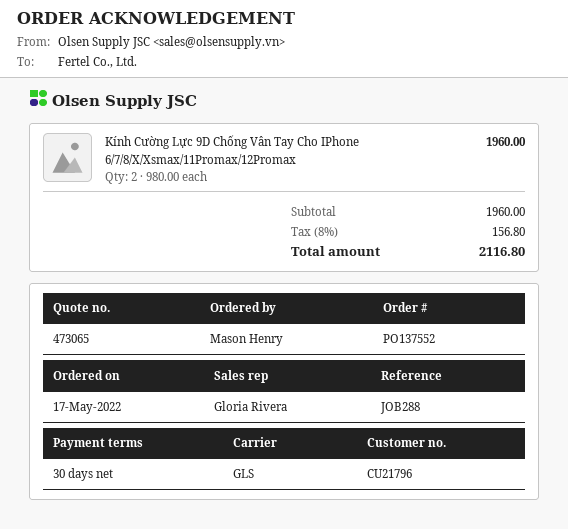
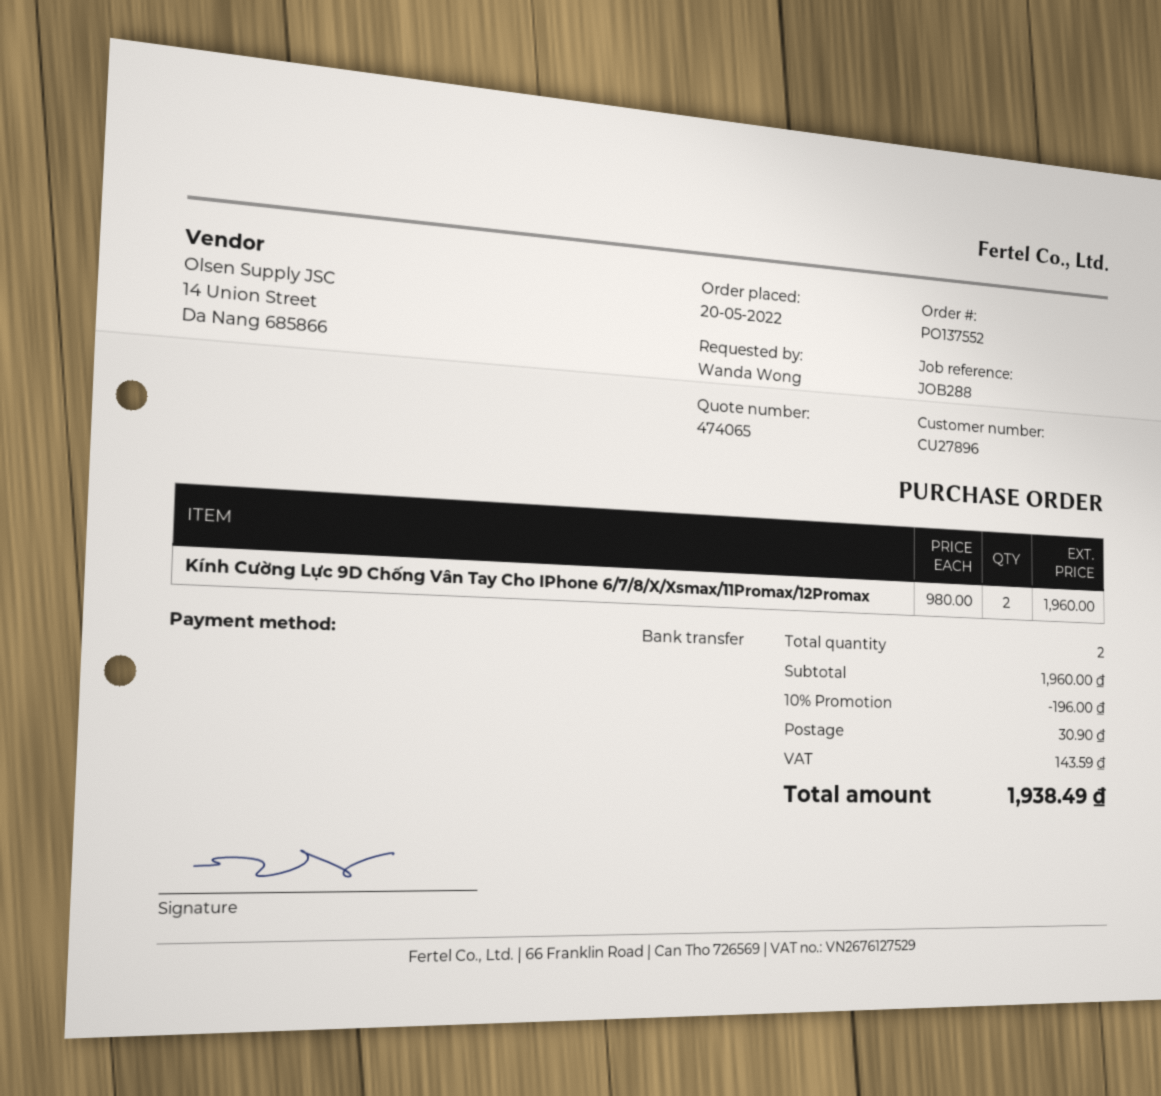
quote number: 473065 -> 474065
order date: 2022-05-17 -> 2022-05-20
customer number: CU21796 -> CU27896
ordered by: Mason Henry -> Wanda Wong
discount: none -> 10% = 196.00
shipping: none -> 30.90
tax: 156.80 -> 143.59
total: 2116.80 -> 1938.49

